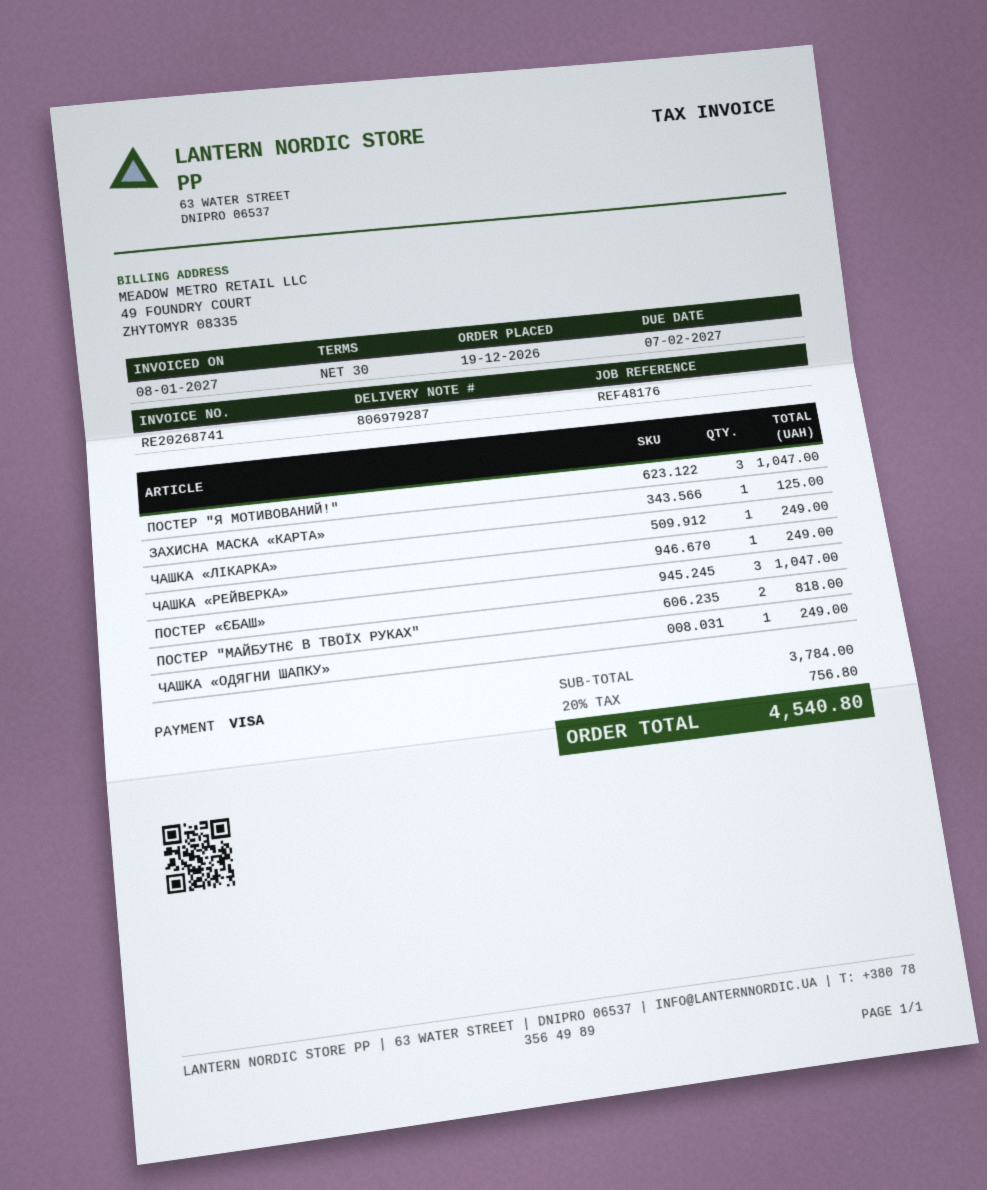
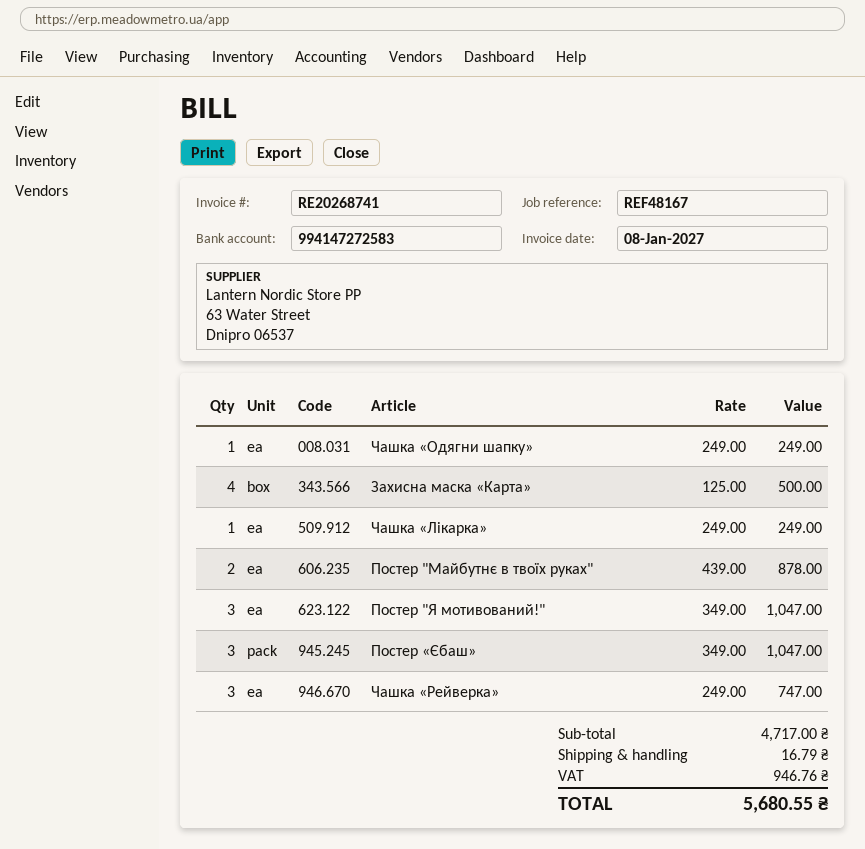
reference: REF48176 -> REF48167
ЗАХИСНА МАСКА «КАРТА»: 1 for 125.00 -> 4 for 500.00
ЧАШКА «РЕЙВЕРКА»: 1 for 249.00 -> 3 for 747.00
ПОСТЕР "МАЙБУТНЄ В ТВОЇХ РУКАХ": 2 for 818.00 -> 2 for 878.00
subtotal: 3784.00 -> 4717.00
shipping: none -> 16.79
tax: 756.80 -> 946.76
total: 4540.80 -> 5680.55

